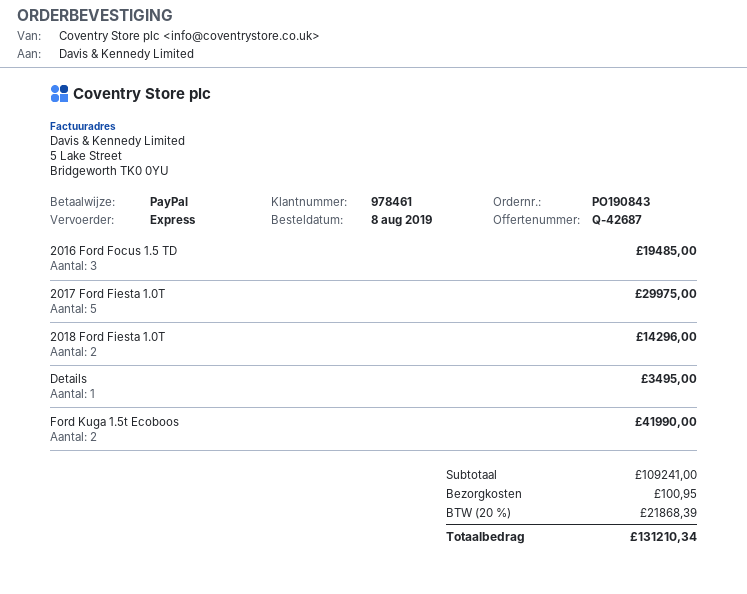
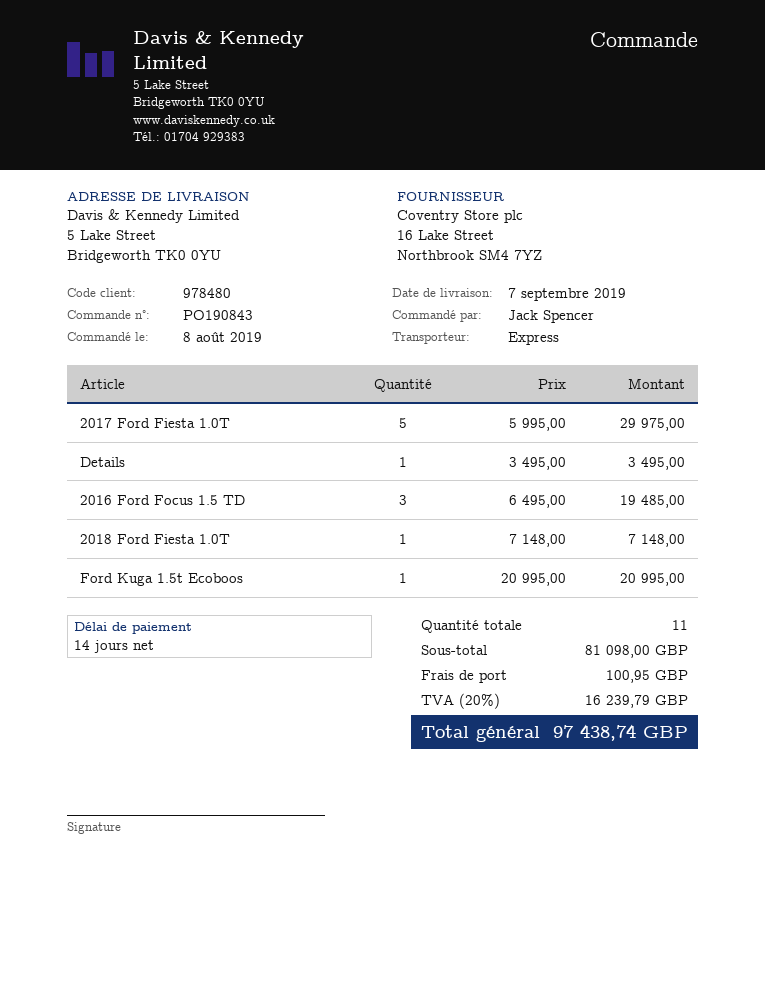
customer number: 978461 -> 978480
2018 Ford Fiesta 1.0T: 2 for 14296.00 -> 1 for 7148.00
Ford Kuga 1.5t Ecoboos: 2 for 41990.00 -> 1 for 20995.00
subtotal: 109241.00 -> 81098.00
tax: 20% = 21868.39 -> 20% = 16239.79
total: 131210.34 -> 97438.74

